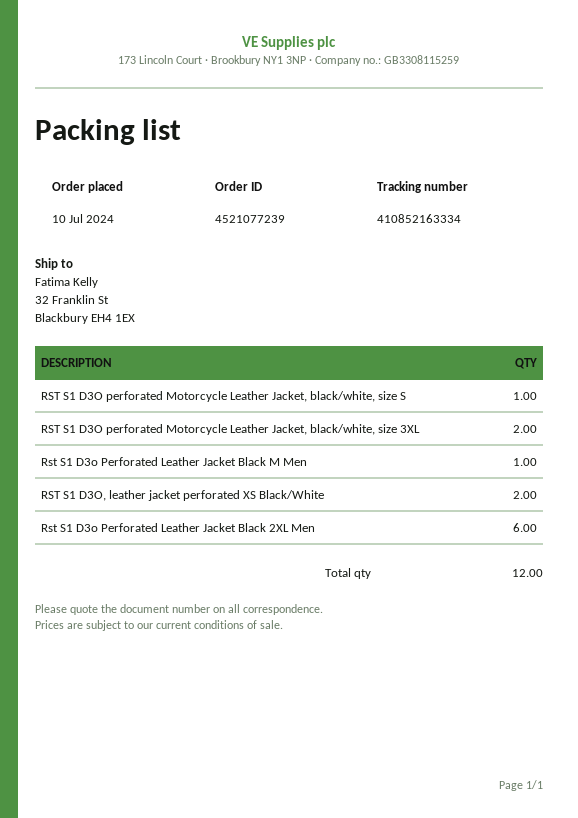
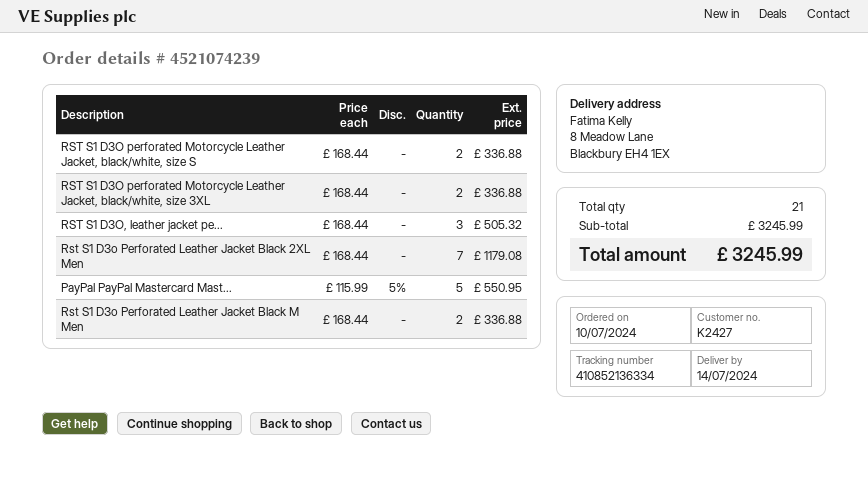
order number: 4521077239 -> 4521074239
tracking number: 410852163334 -> 410852136334
ship to: 32 Franklin St, Blackbury EH4 1EX -> 8 Meadow Lane, Blackbury EH4 1EX
RST S1 D3O perforated Motorcycle Leather Jacket, black/white, size S: 1 -> 2
Rst S1 D3o Perforated Leather Jacket Black M Men: 1 -> 2
RST S1 D3O, leather jacket perforated XS Black/White: 2 -> 3
Rst S1 D3o Perforated Leather Jacket Black 2XL Men: 6 -> 7
PayPal PayPal Mastercard Mast...: none -> 5
total quantity: 12 -> 21

